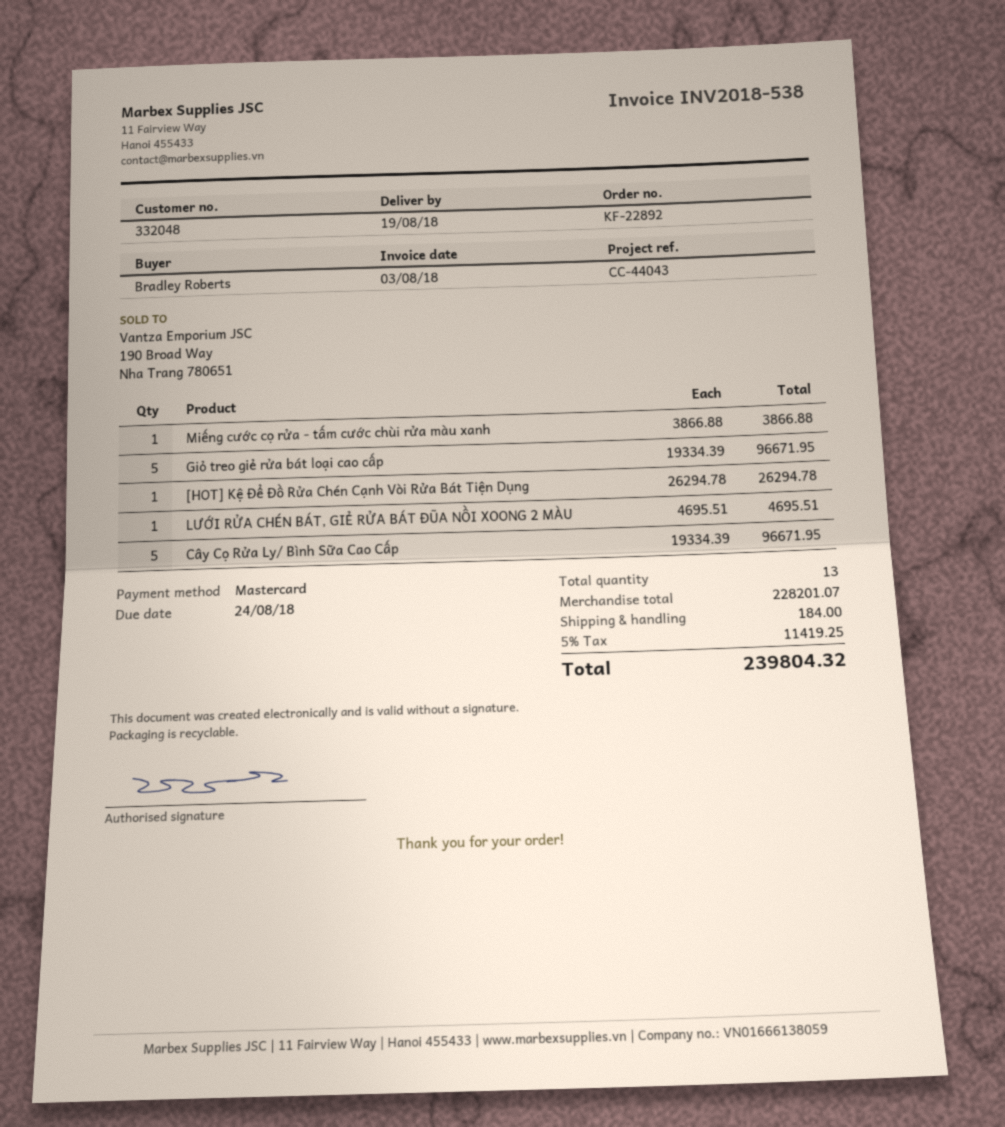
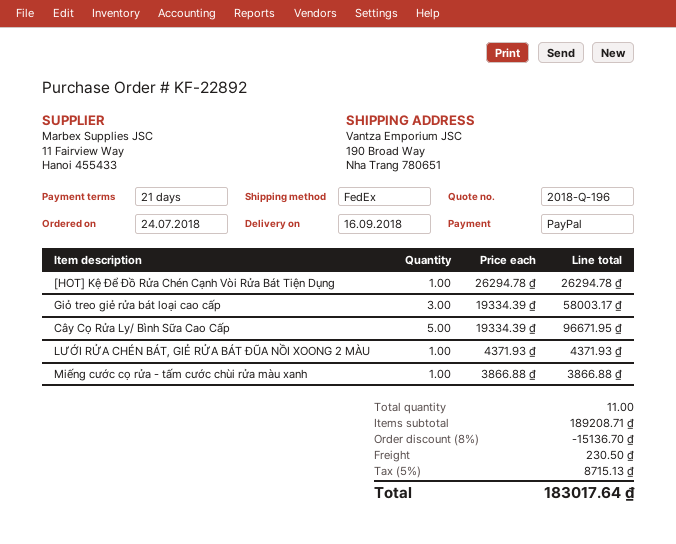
delivery date: 2018-08-19 -> 2018-09-16
payment method: Mastercard -> PayPal
Giỏ treo giẻ rửa bát loại cao cấp: 5 x 19334.39 = 96671.95 -> 3 x 19334.39 = 58003.17
LƯỚI RỬA CHÉN BÁT, GIẺ RỬA BÁT ĐŨA NỒI XOONG 2 MÀU: 1 x 4695.51 = 4695.51 -> 1 x 4371.93 = 4371.93
total quantity: 13 -> 11
subtotal: 228201.07 -> 189208.71
discount: none -> 8% = 15136.70
shipping: 184.00 -> 230.50
tax: 5% = 11419.25 -> 5% = 8715.13
total: 239804.32 -> 183017.64

